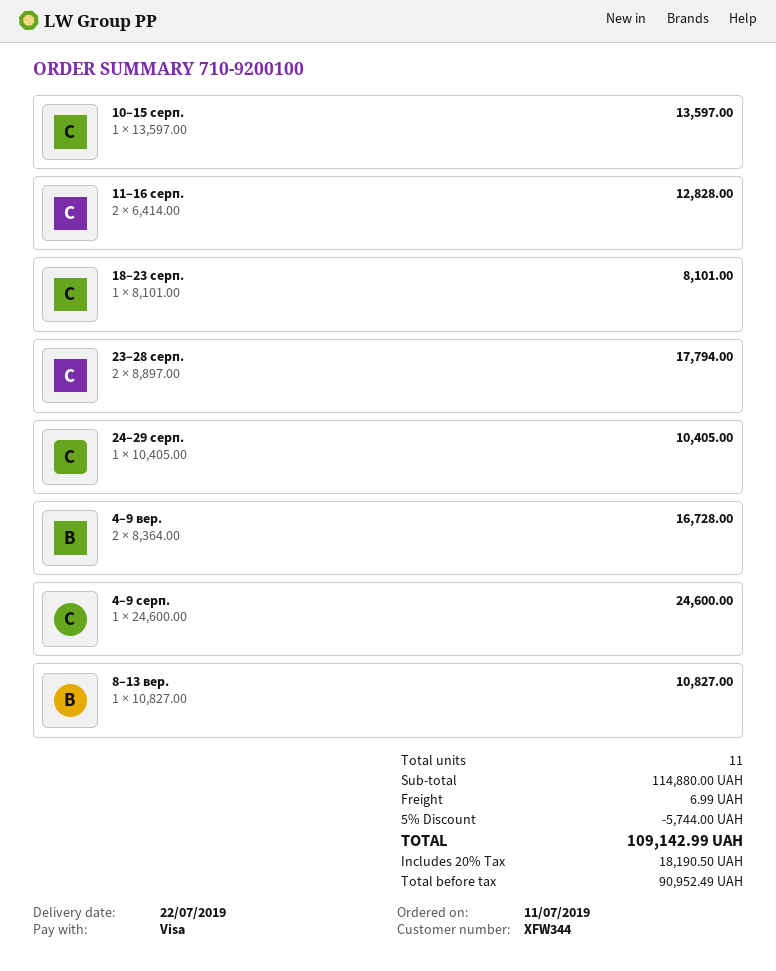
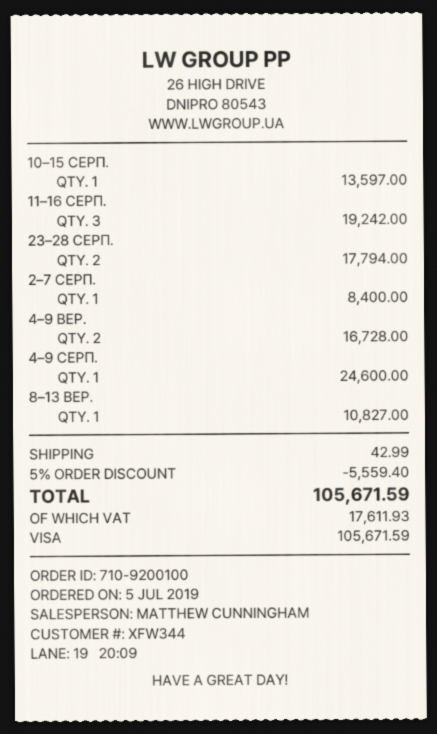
order date: 2019-07-11 -> 2019-07-05
11–16 серп.: 2 for 12828.00 -> 3 for 19242.00
18–23 серп.: 1 for 8101.00 -> none
24–29 серп.: 1 for 10405.00 -> none
2–7 СЕРП.: none -> 1 for 8400.00
discount: 5% = 5744.00 -> 5% = 5559.40
shipping: 6.99 -> 42.99
tax: 18190.50 -> 17611.93
total: 109142.99 -> 105671.59

